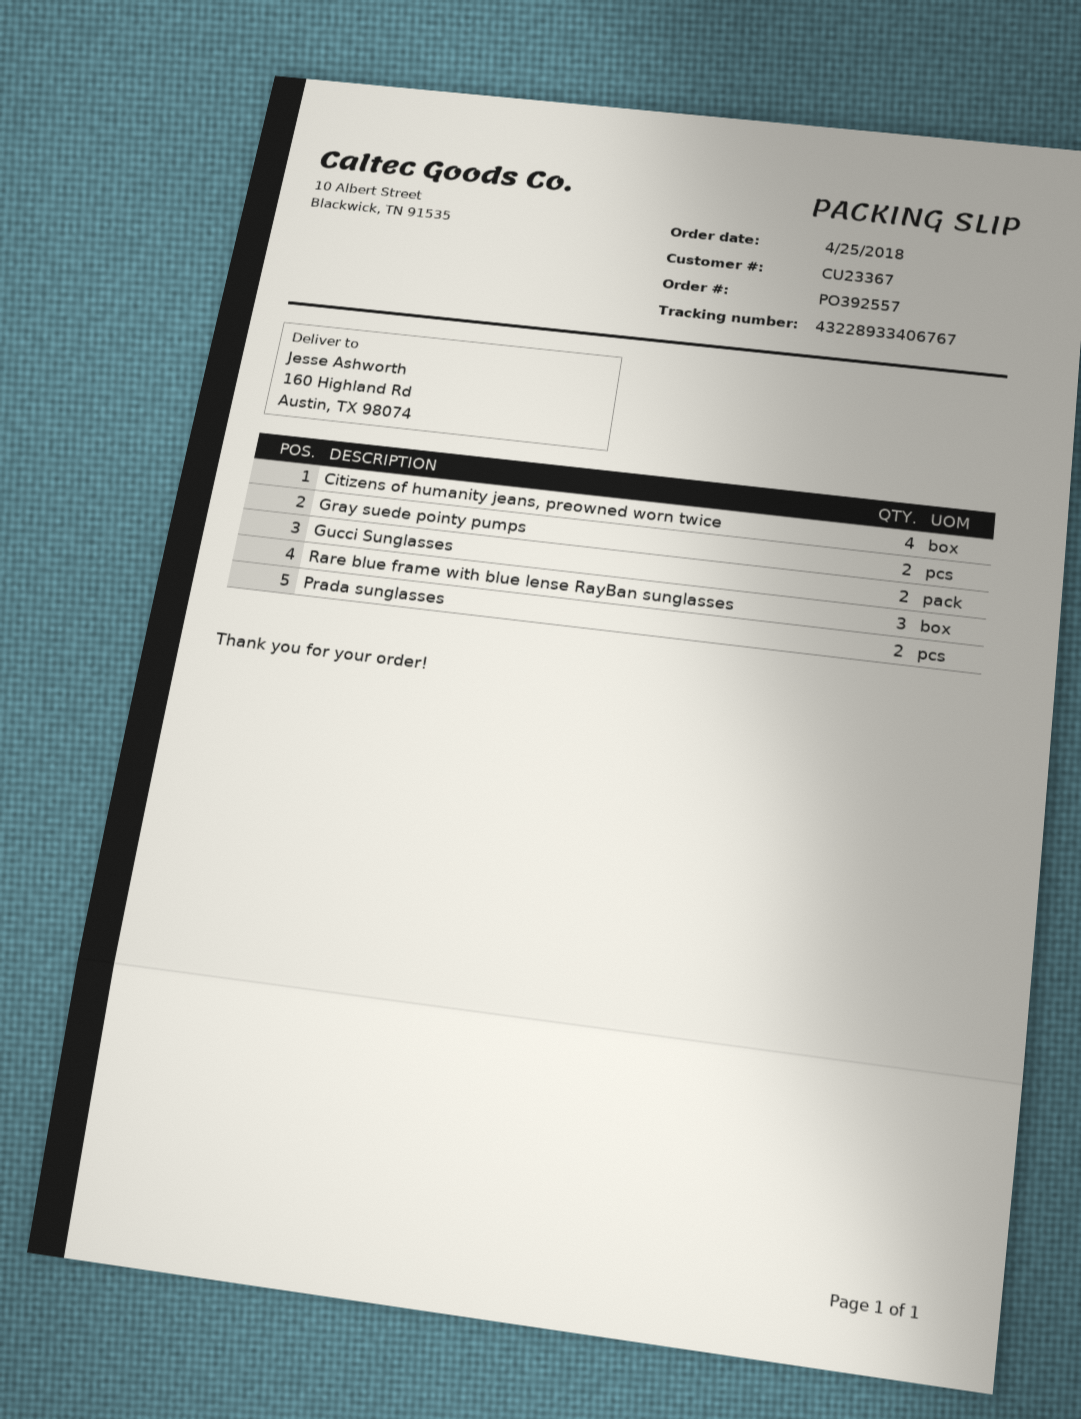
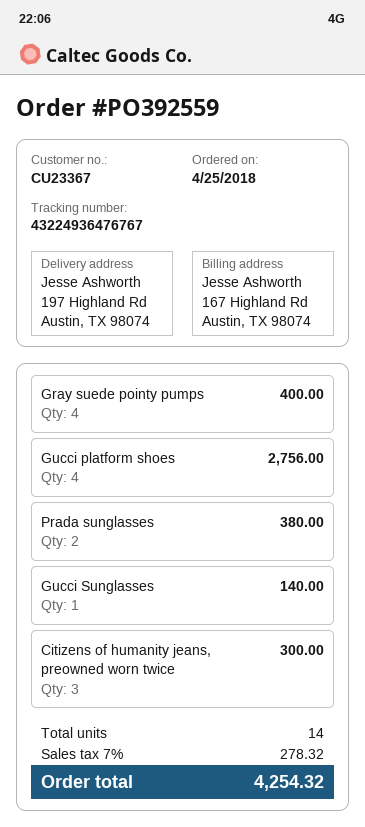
order number: PO392557 -> PO392559
tracking number: 43228933406767 -> 43224936476767
ship to: 160 Highland Rd, Austin, TX 98074 -> 197 Highland Rd, Austin, TX 98074
Citizens of humanity jeans, preowned worn twice: 4 -> 3
Gray suede pointy pumps: 2 -> 4
Gucci Sunglasses: 2 -> 1
Rare blue frame with blue lense RayBan sunglasses: 3 -> none
Gucci platform shoes: none -> 4

